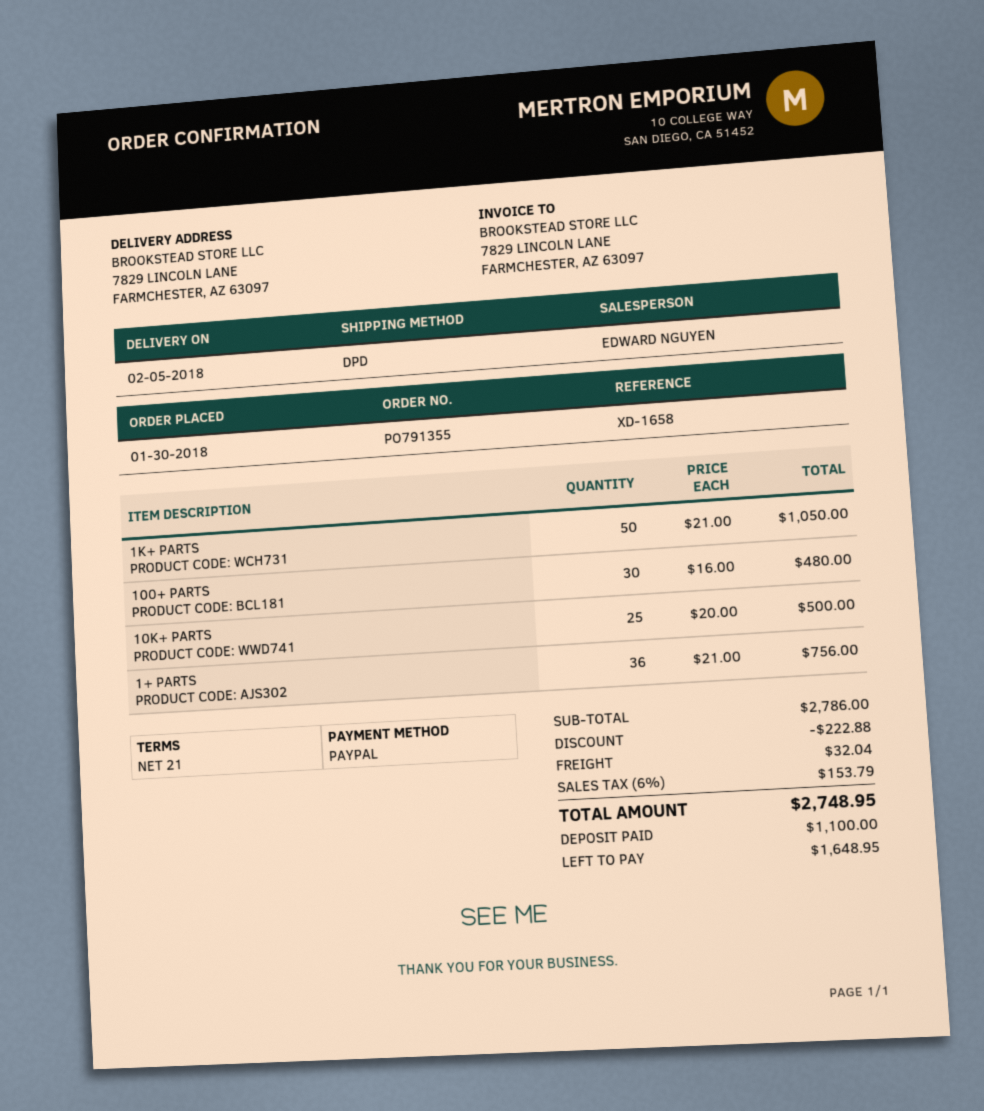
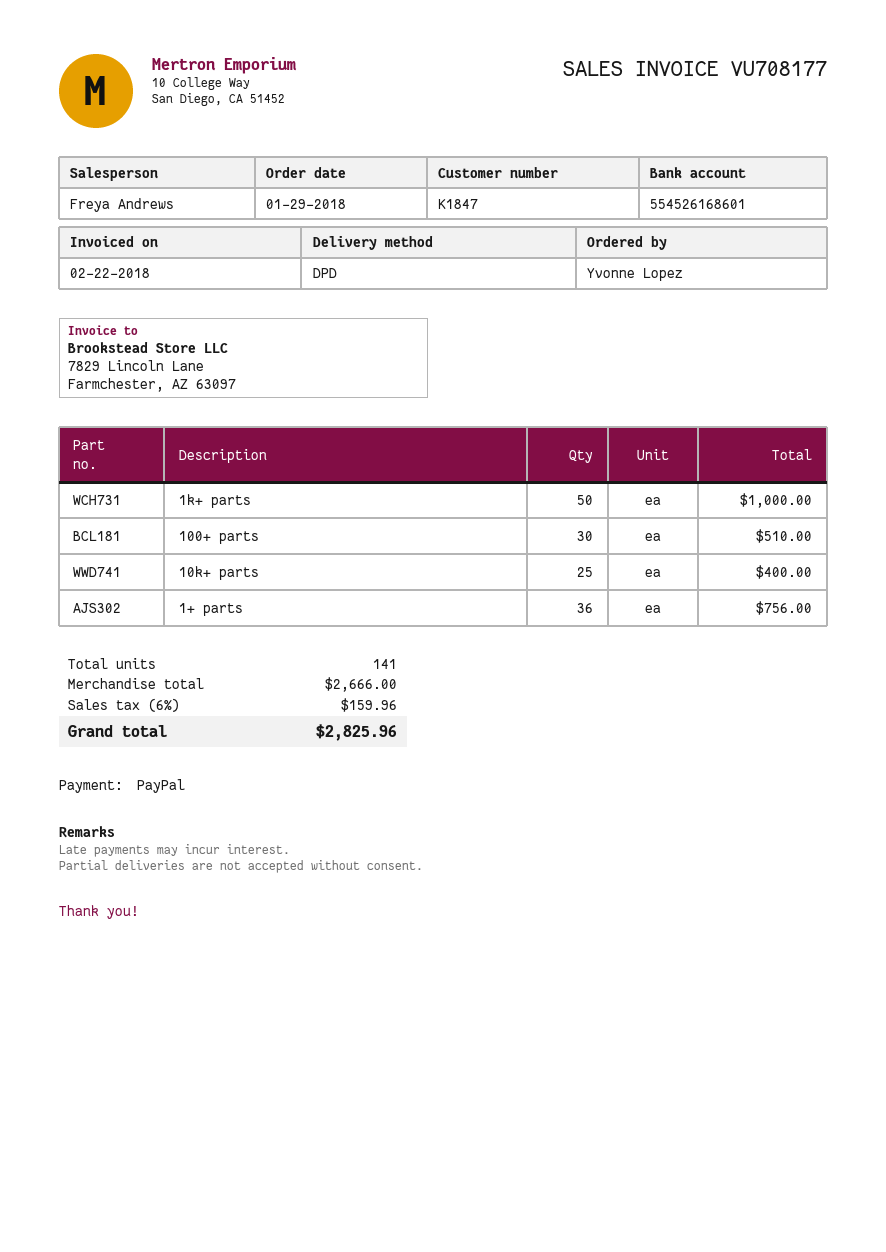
order date: 2018-01-30 -> 2018-01-29
sales rep: EDWARD NGUYEN -> Freya Andrews
1K+ PARTS: 50 for 1050.00 -> 50 for 1000.00
100+ PARTS: 30 for 480.00 -> 30 for 510.00
10K+ PARTS: 25 for 500.00 -> 25 for 400.00
subtotal: 2786.00 -> 2666.00
discount: 222.88 -> none
shipping: 32.04 -> none
tax: 6% = 153.79 -> 6% = 159.96
total: 2748.95 -> 2825.96

